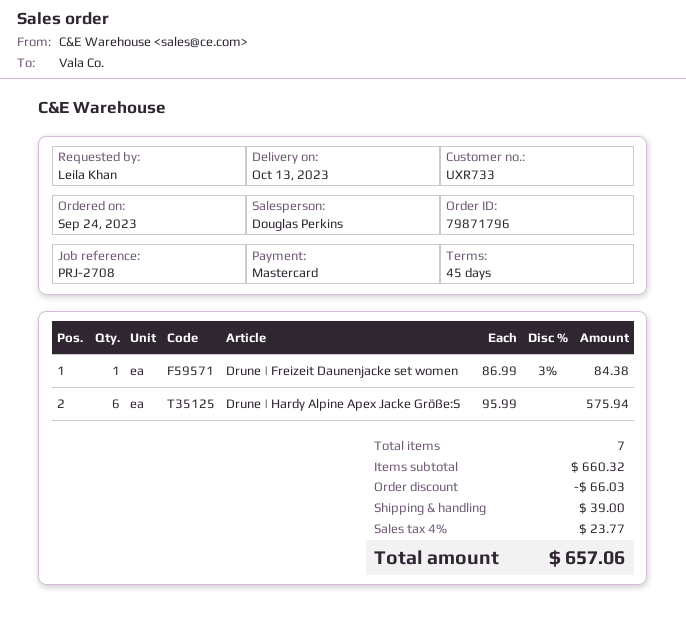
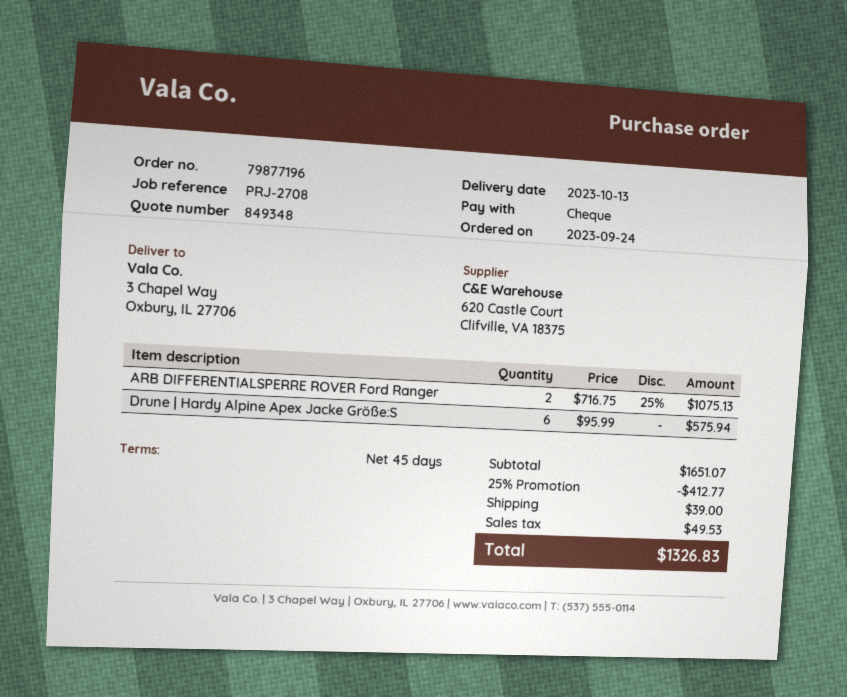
order number: 79871796 -> 79877196
payment method: Mastercard -> cheque
Drune | Freizeit Daunenjacke set women: 1 x 86.99 - 3% = 84.38 -> none
ARB DIFFERENTIALSPERRE ROVER Ford Ranger: none -> 2 x 716.75 - 25% = 1075.13
subtotal: 660.32 -> 1651.07
discount: 66.03 -> 412.77
tax: 23.77 -> 49.53
total: 657.06 -> 1326.83

